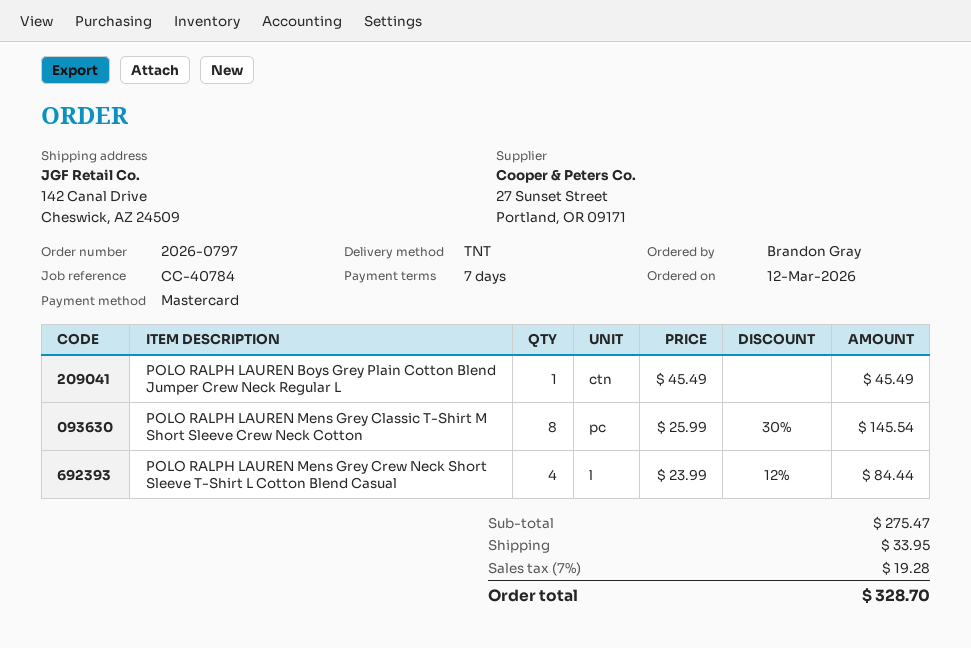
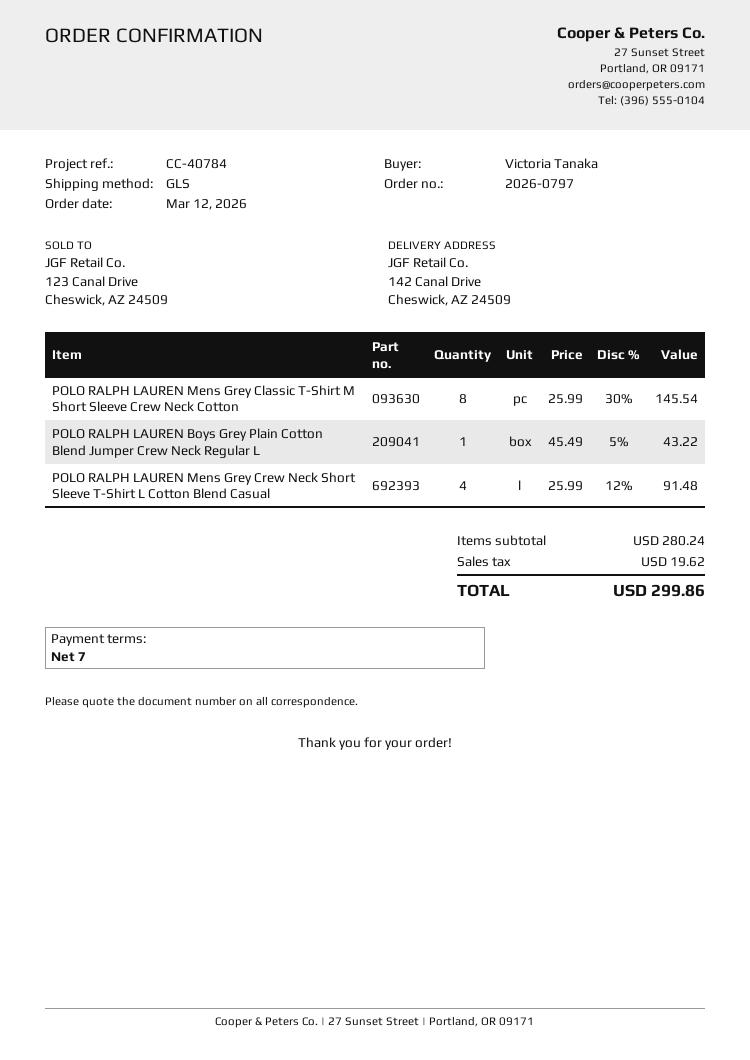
ordered by: Brandon Gray -> Victoria Tanaka
shipping method: TNT -> GLS
POLO RALPH LAUREN Boys Grey Plain Cotton Blend Jumper Crew Neck Regular L: 1 x 45.49 = 45.49 -> 1 x 45.49 - 5% = 43.22
POLO RALPH LAUREN Mens Grey Crew Neck Short Sleeve T-Shirt L Cotton Blend Casual: 4 x 23.99 - 12% = 84.44 -> 4 x 25.99 - 12% = 91.48
subtotal: 275.47 -> 280.24
shipping: 33.95 -> none
tax: 19.28 -> 19.62
total: 328.70 -> 299.86

